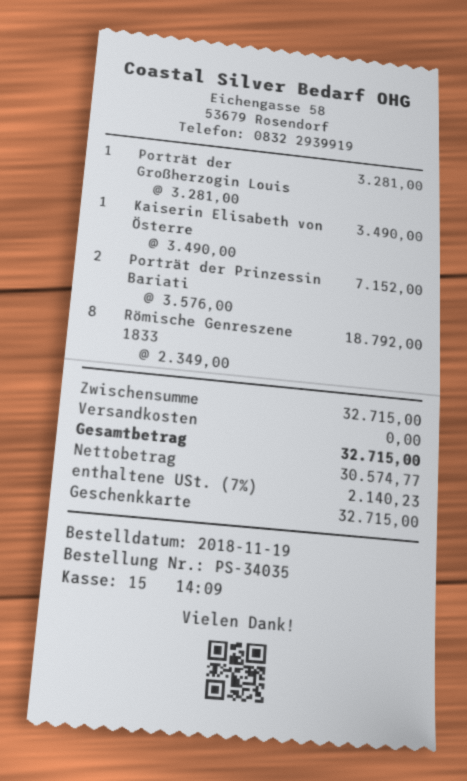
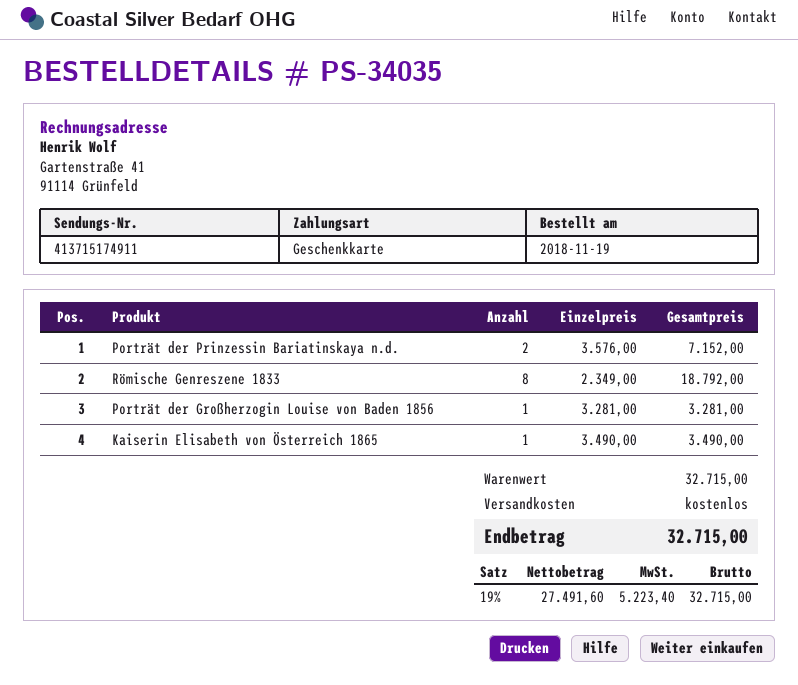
net: 30574.77 -> 27491.60
tax: 7% = 2140.23 -> 19% = 5223.40

